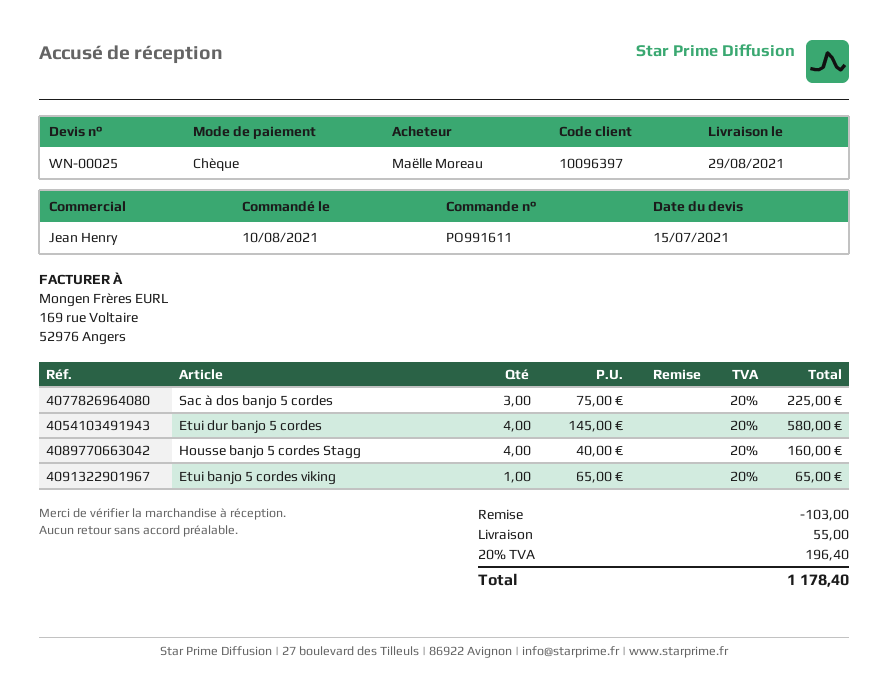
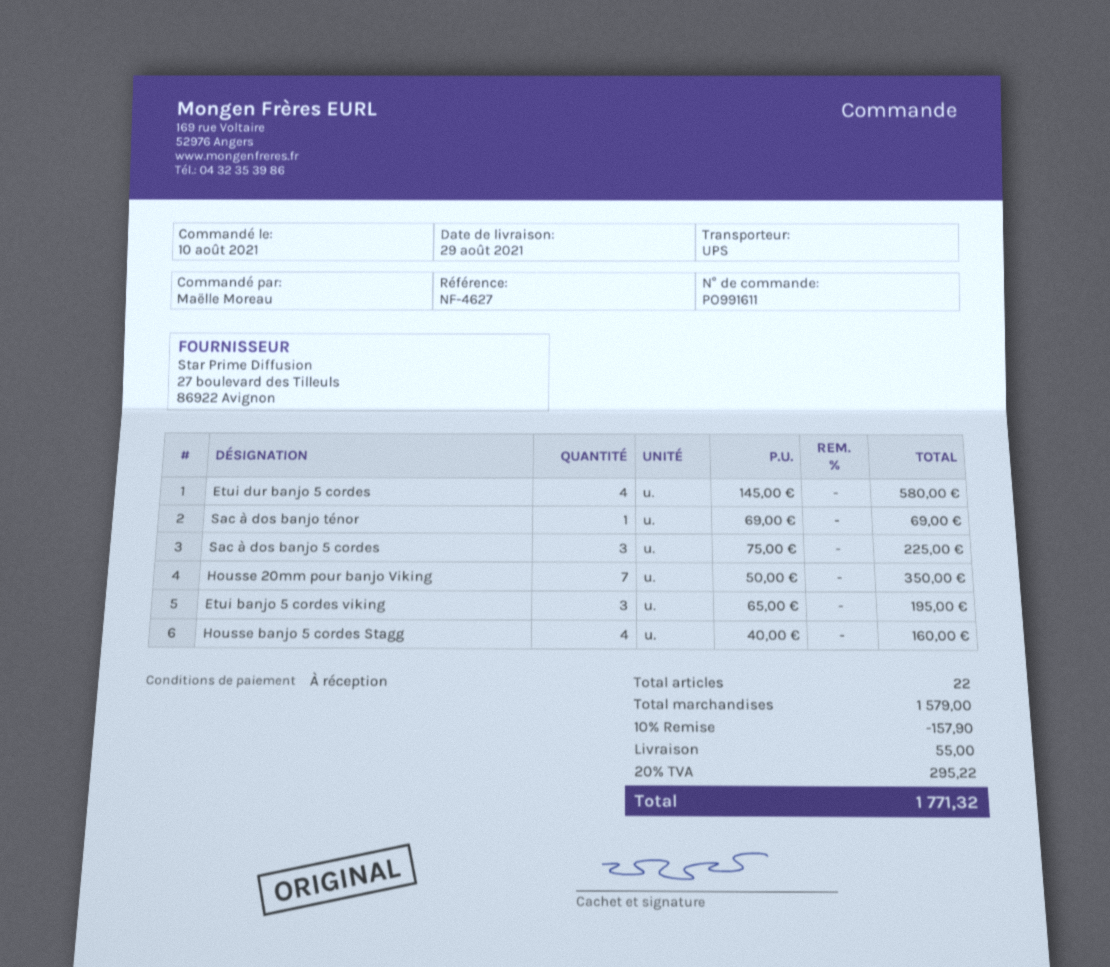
Etui banjo 5 cordes viking: 1 x 65.00 = 65.00 -> 3 x 65.00 = 195.00
Sac à dos banjo ténor: none -> 1 x 69.00 = 69.00
Housse 20mm pour banjo Viking: none -> 7 x 50.00 = 350.00
discount: 103.00 -> 157.90
tax: 20% = 196.40 -> 20% = 295.22
total: 1178.40 -> 1771.32

